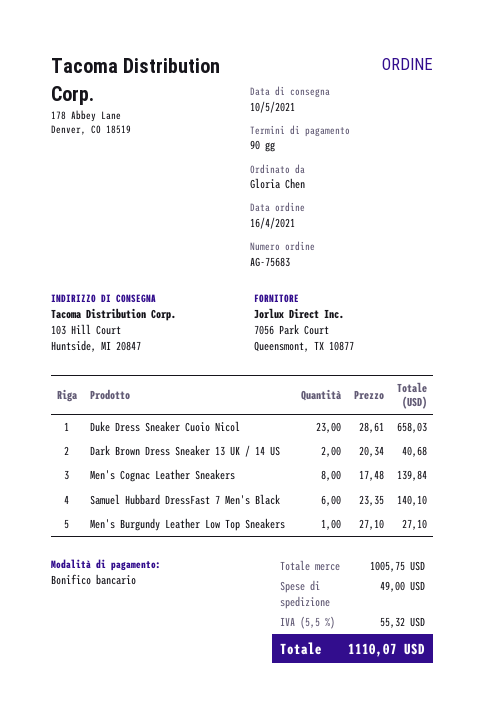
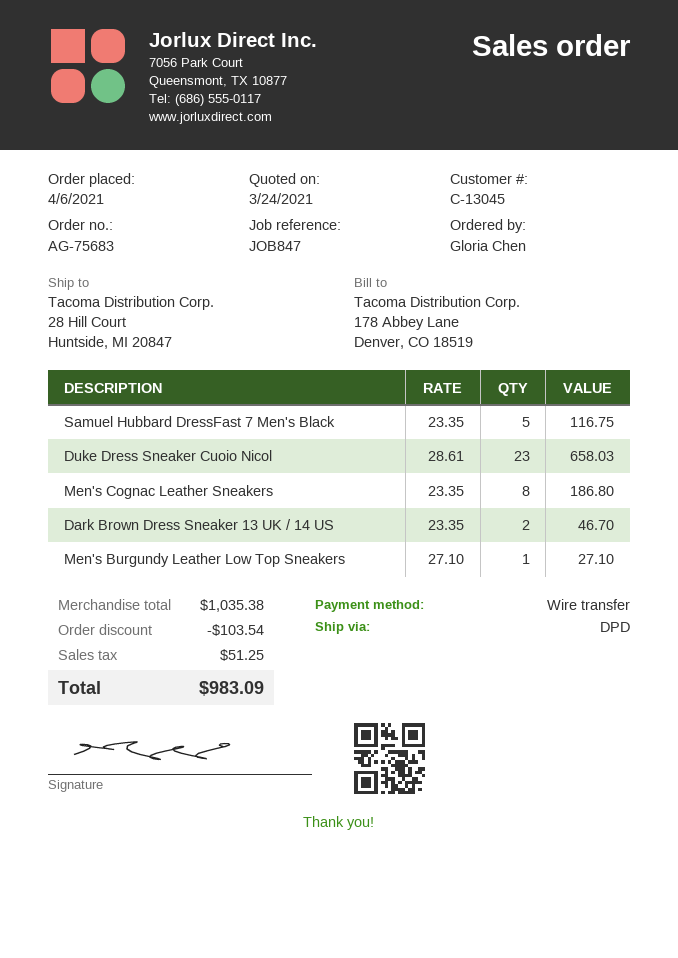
order date: 2021-04-16 -> 2021-04-06
ship to: 103 Hill Court, Huntside, MI 20847 -> 28 Hill Court, Huntside, MI 20847
Dark Brown Dress Sneaker 13 UK / 14 US: 2 x 20.34 = 40.68 -> 2 x 23.35 = 46.70
Men's Cognac Leather Sneakers: 8 x 17.48 = 139.84 -> 8 x 23.35 = 186.80
Samuel Hubbard DressFast 7 Men's Black: 6 x 23.35 = 140.10 -> 5 x 23.35 = 116.75
subtotal: 1005.75 -> 1035.38
discount: none -> 103.54
shipping: 49.00 -> none
tax: 55.32 -> 51.25
total: 1110.07 -> 983.09

